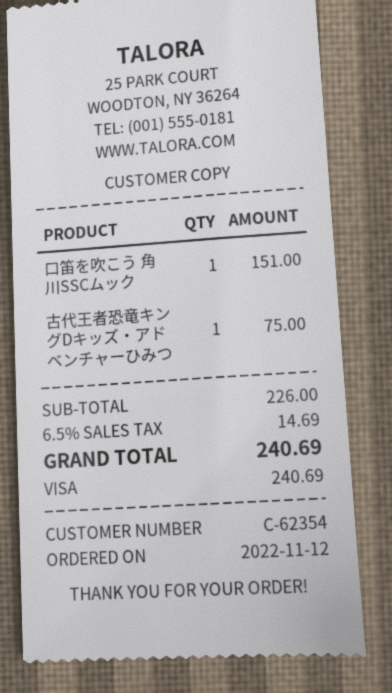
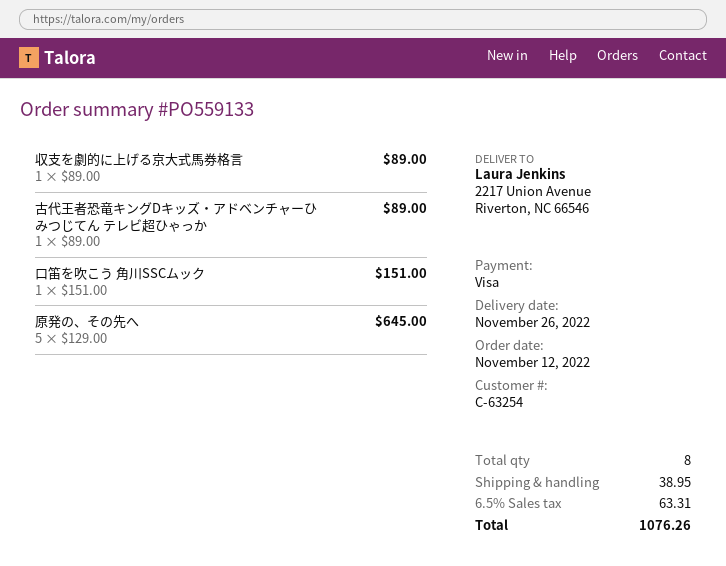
customer number: C-62354 -> C-63254
古代王者恐竜キングDキッズ・アドベンチャーひみつ: 1 for 75.00 -> 1 for 89.00
収支を劇的に上げる京大式馬券格言: none -> 1 for 89.00
原発の、その先へ: none -> 5 for 645.00
shipping: none -> 38.95
tax: 6.5% = 14.69 -> 6.5% = 63.31
total: 240.69 -> 1076.26

